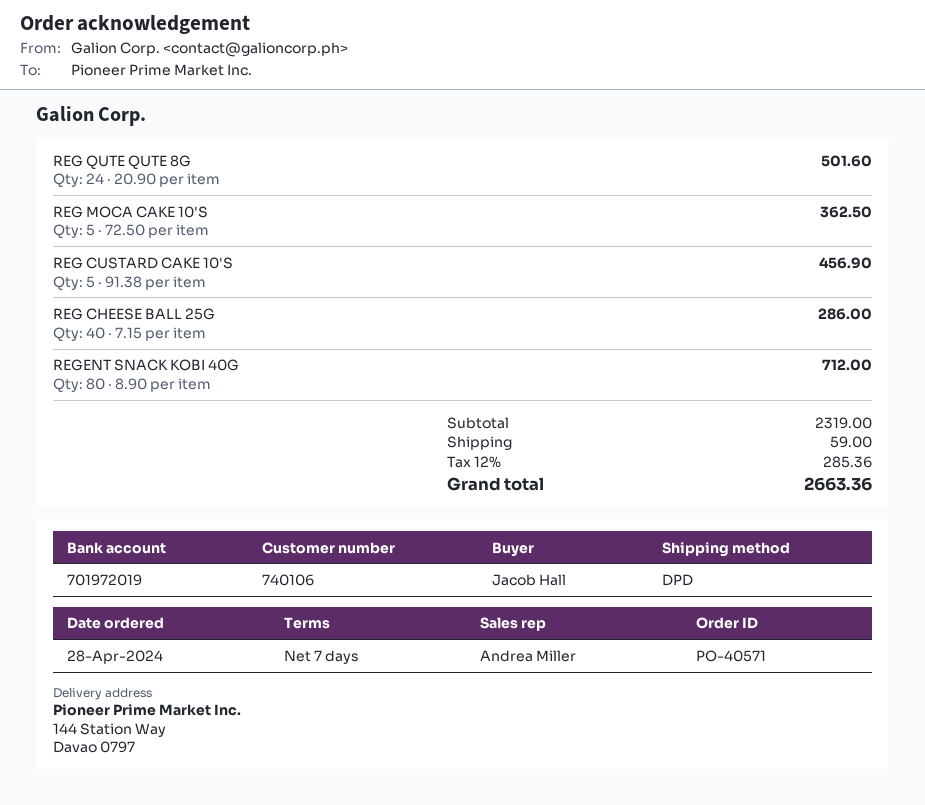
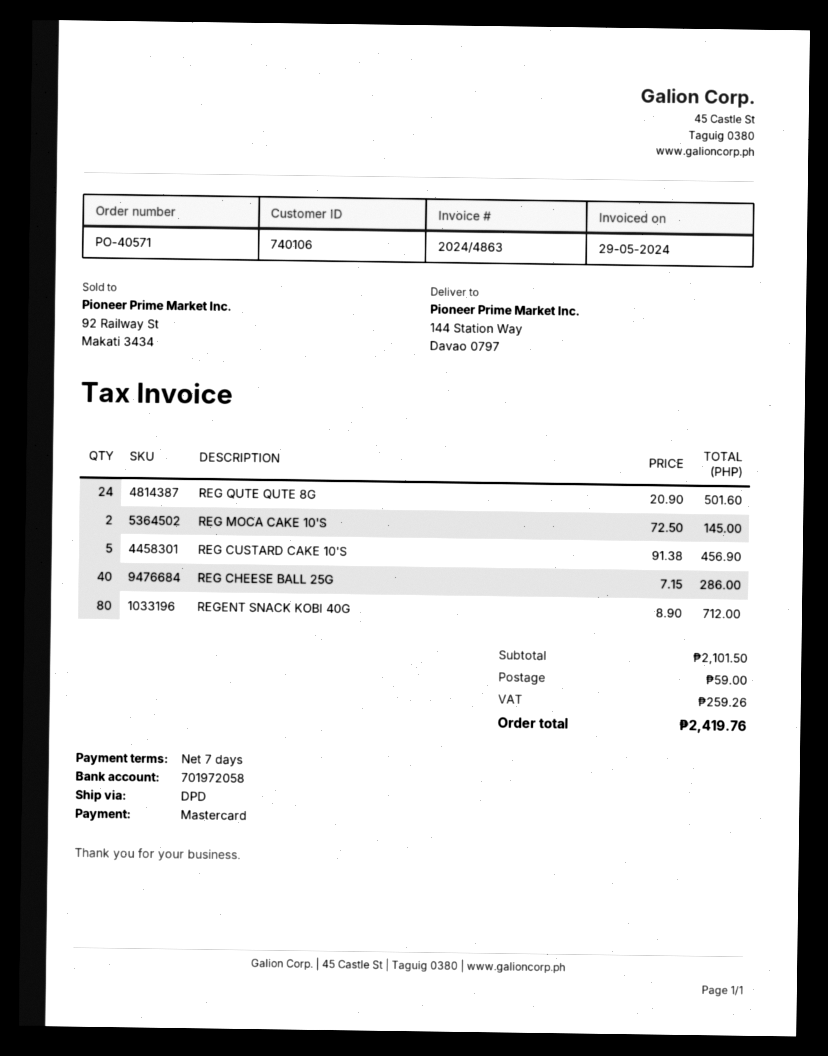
bank account: 701972019 -> 701972058
REG MOCA CAKE 10'S: 5 x 72.50 = 362.50 -> 2 x 72.50 = 145.00
subtotal: 2319.00 -> 2101.50
tax: 285.36 -> 259.26
total: 2663.36 -> 2419.76

